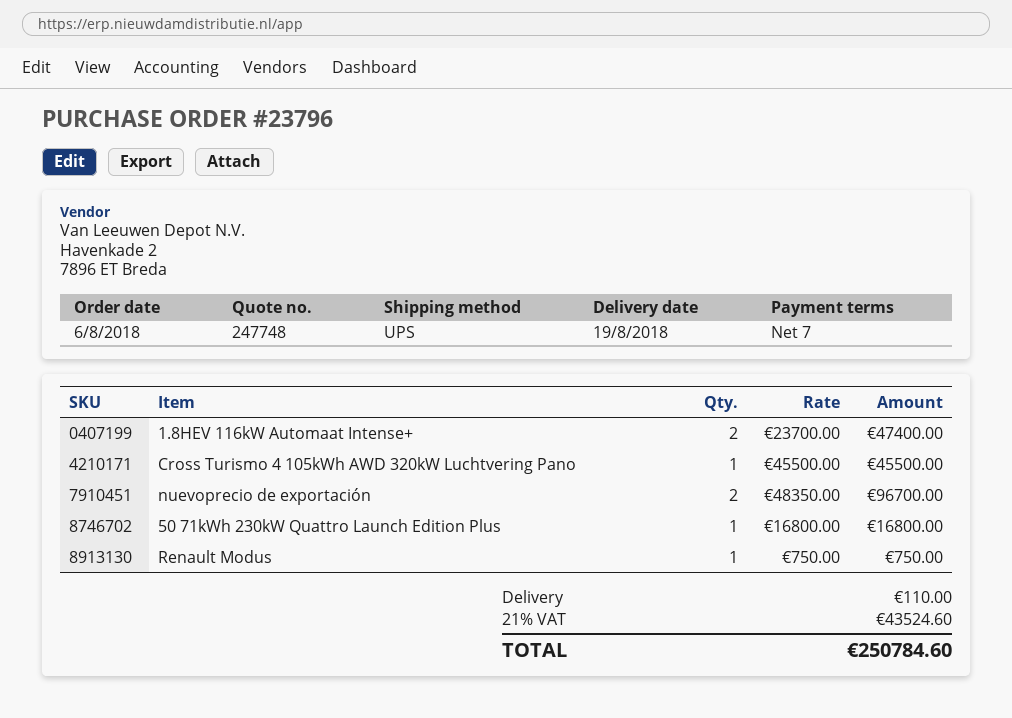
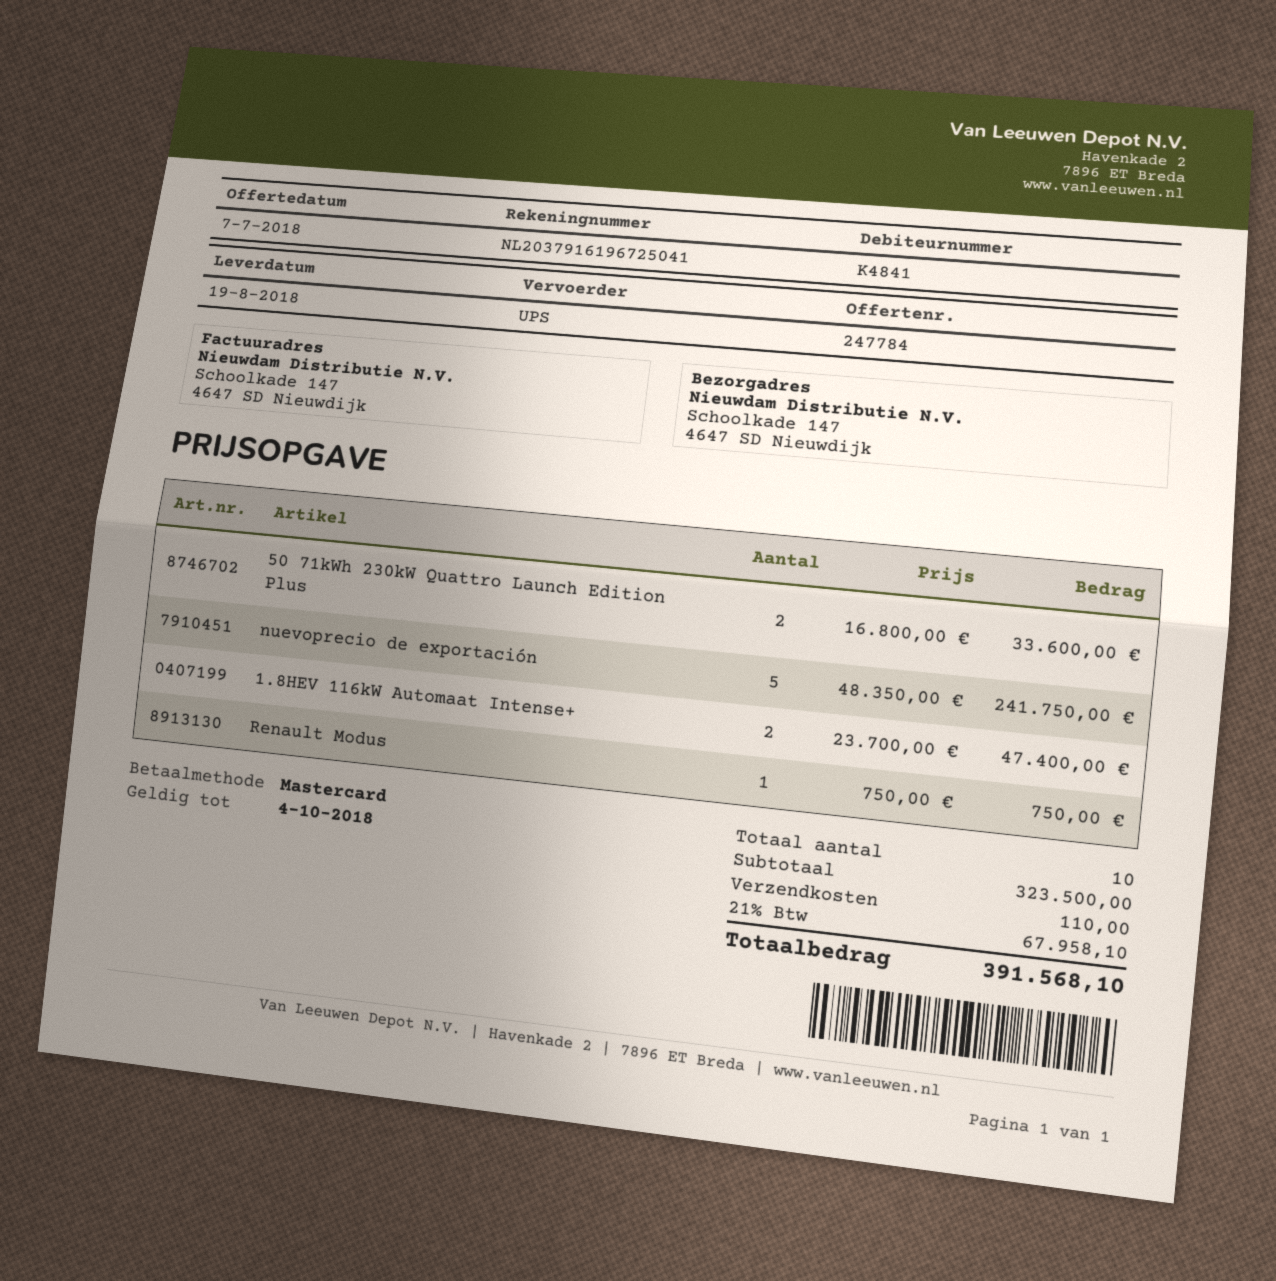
quote number: 247748 -> 247784
Cross Turismo 4 105kWh AWD 320kW Luchtvering Pano: 1 x 45500.00 = 45500.00 -> none
nuevoprecio de exportación: 2 x 48350.00 = 96700.00 -> 5 x 48350.00 = 241750.00
50 71kWh 230kW Quattro Launch Edition Plus: 1 x 16800.00 = 16800.00 -> 2 x 16800.00 = 33600.00
tax: 21% = 43524.60 -> 21% = 67958.10
total: 250784.60 -> 391568.10

